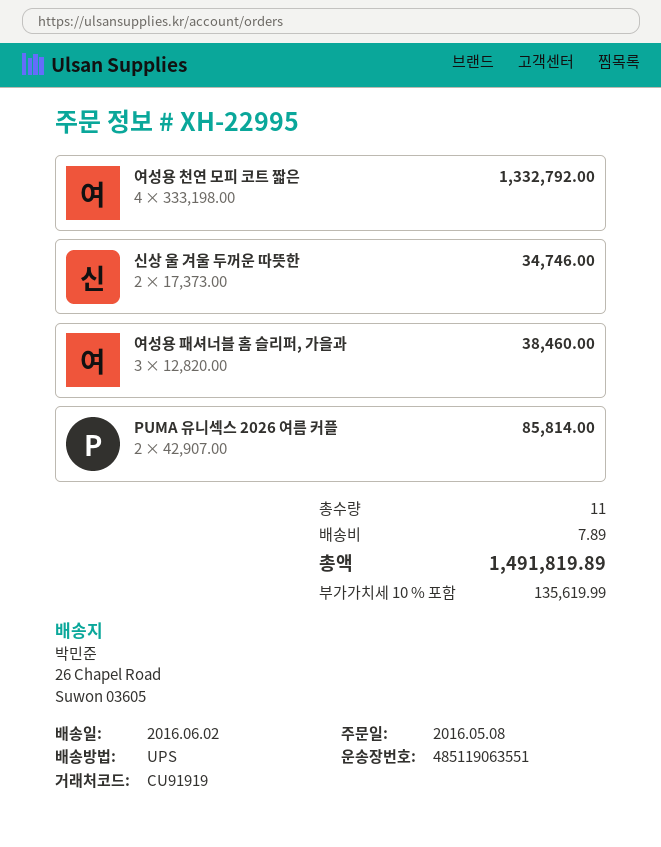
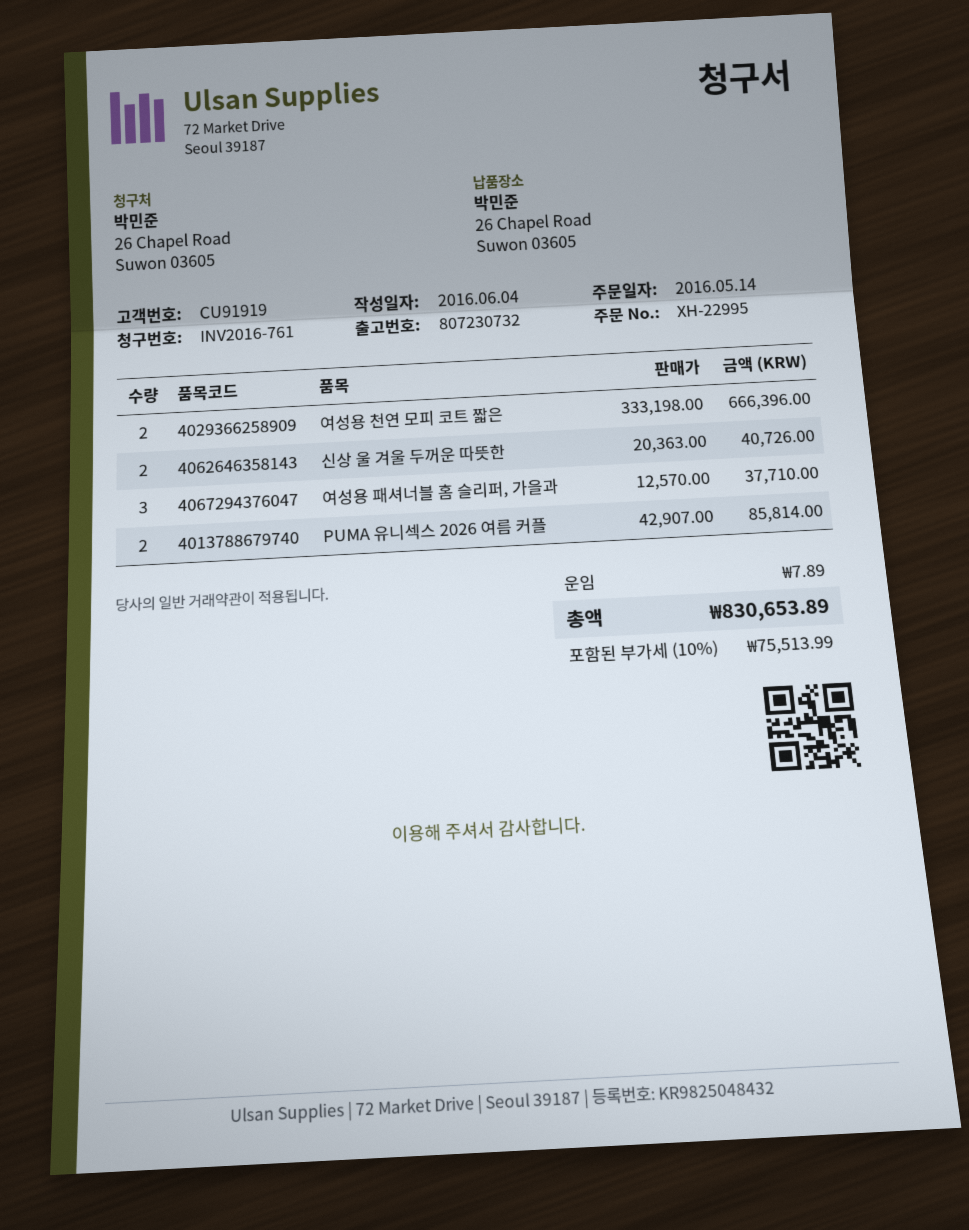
order date: 2016-05-08 -> 2016-05-14
여성용 천연 모피 코트 짧은: 4 x 333198.00 = 1332792.00 -> 2 x 333198.00 = 666396.00
신상 울 겨울 두꺼운 따뜻한: 2 x 17373.00 = 34746.00 -> 2 x 20363.00 = 40726.00
여성용 패셔너블 홈 슬리퍼, 가을과: 3 x 12820.00 = 38460.00 -> 3 x 12570.00 = 37710.00
tax: 10% = 135619.99 -> 10% = 75513.99
total: 1491819.89 -> 830653.89

